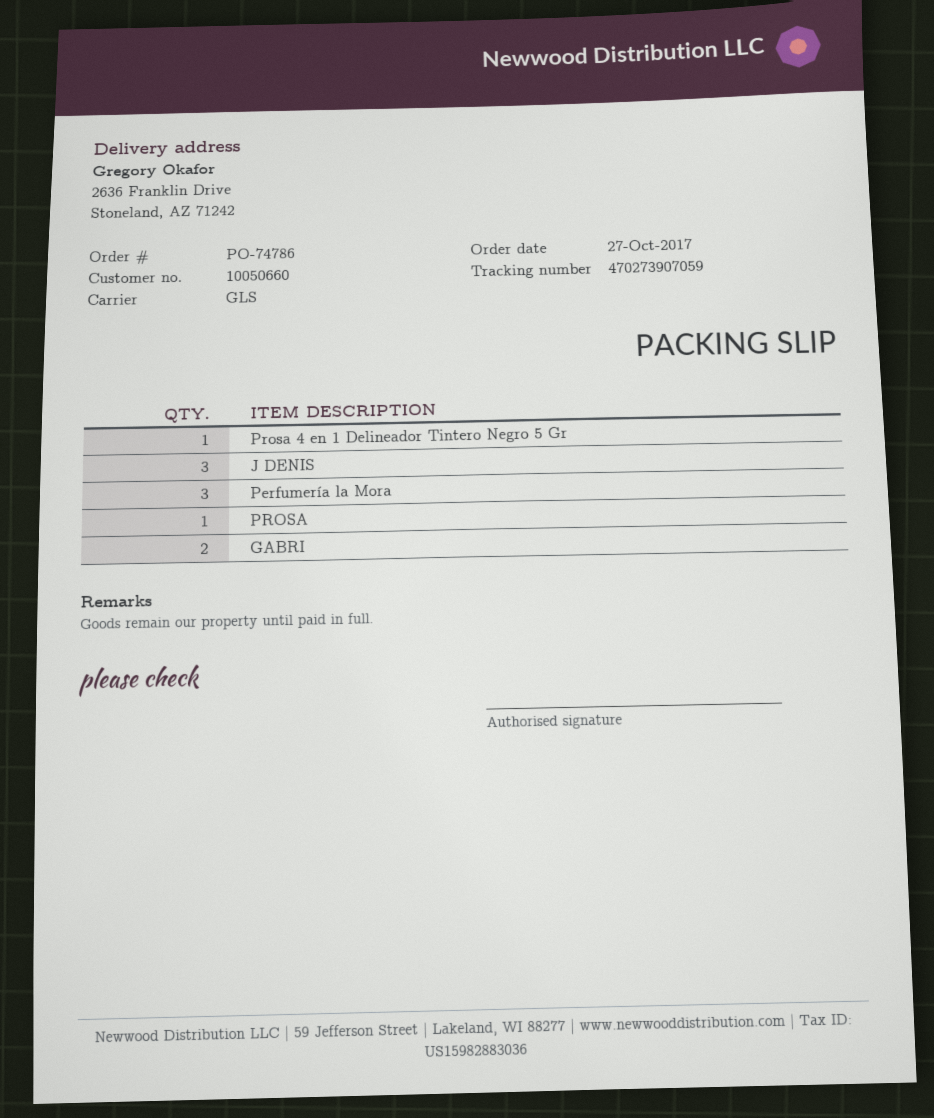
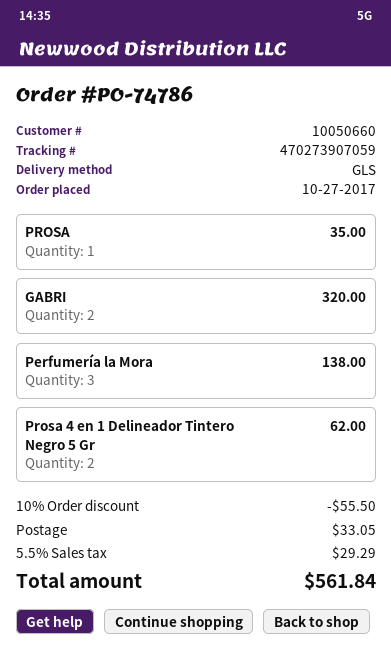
Prosa 4 en 1 Delineador Tintero Negro 5 Gr: 1 -> 2
J DENIS: 3 -> none

